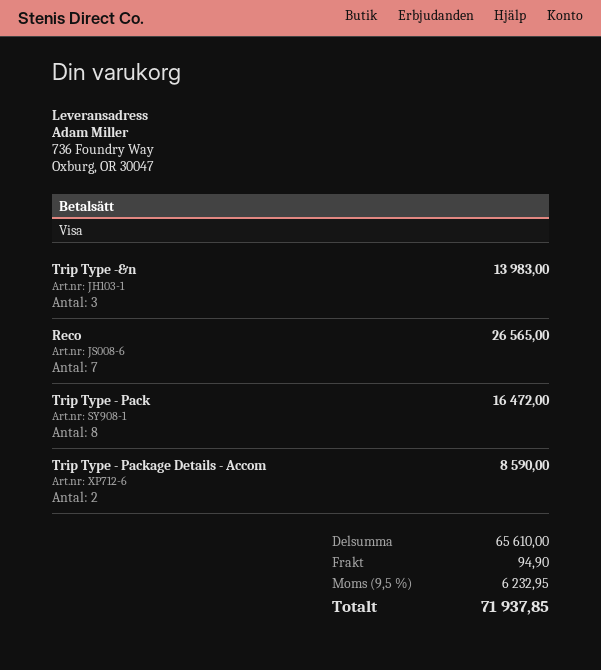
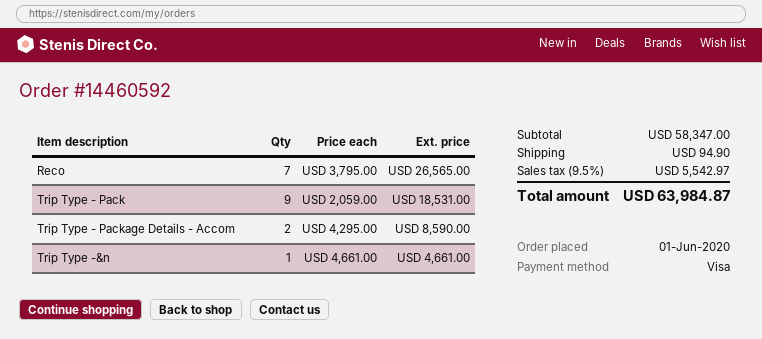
Trip Type -&n: 3 for 13983.00 -> 1 for 4661.00
Trip Type - Pack: 8 for 16472.00 -> 9 for 18531.00
subtotal: 65610.00 -> 58347.00
tax: 9.5% = 6232.95 -> 9.5% = 5542.97
total: 71937.85 -> 63984.87

